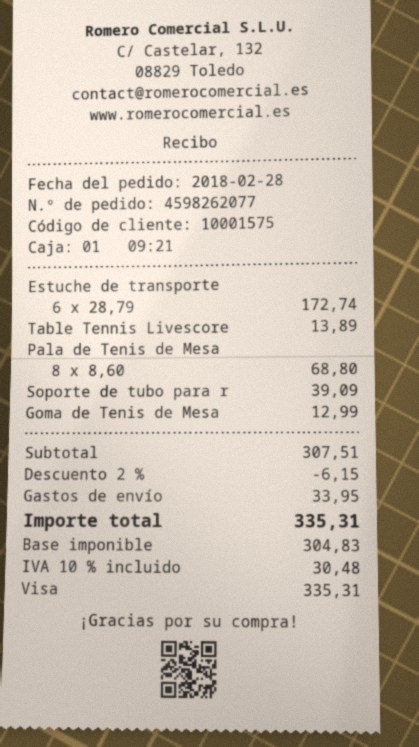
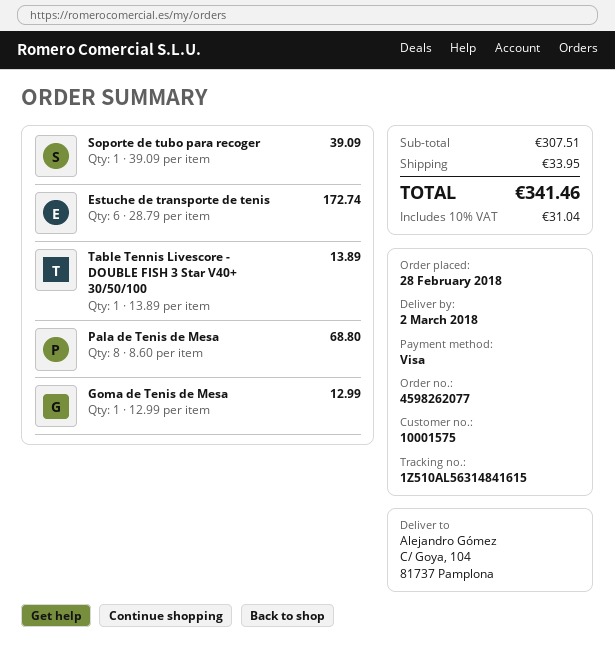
discount: 2% = 6.15 -> none
tax: 10% = 30.48 -> 10% = 31.04
total: 335.31 -> 341.46

